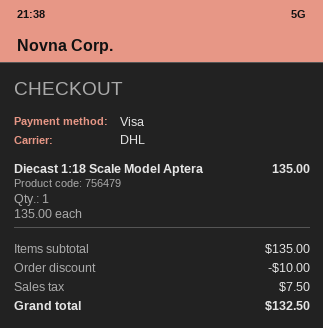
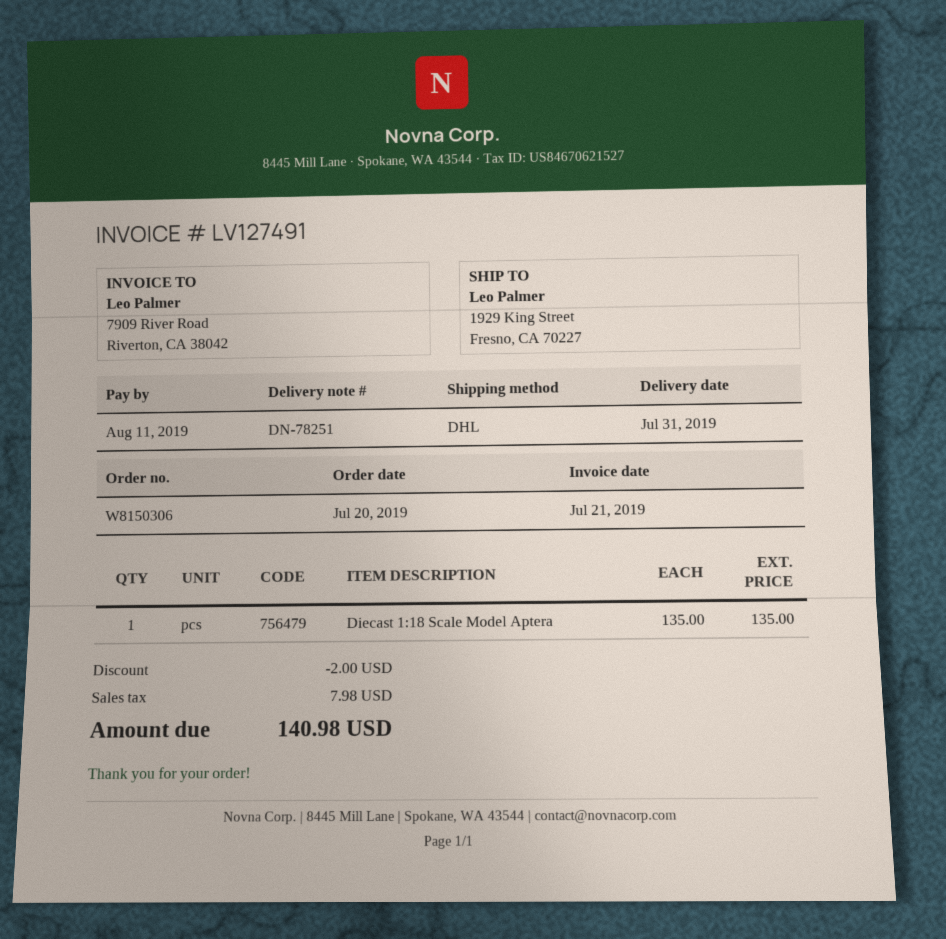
discount: 10.00 -> 2.00
tax: 7.50 -> 7.98
total: 132.50 -> 140.98

